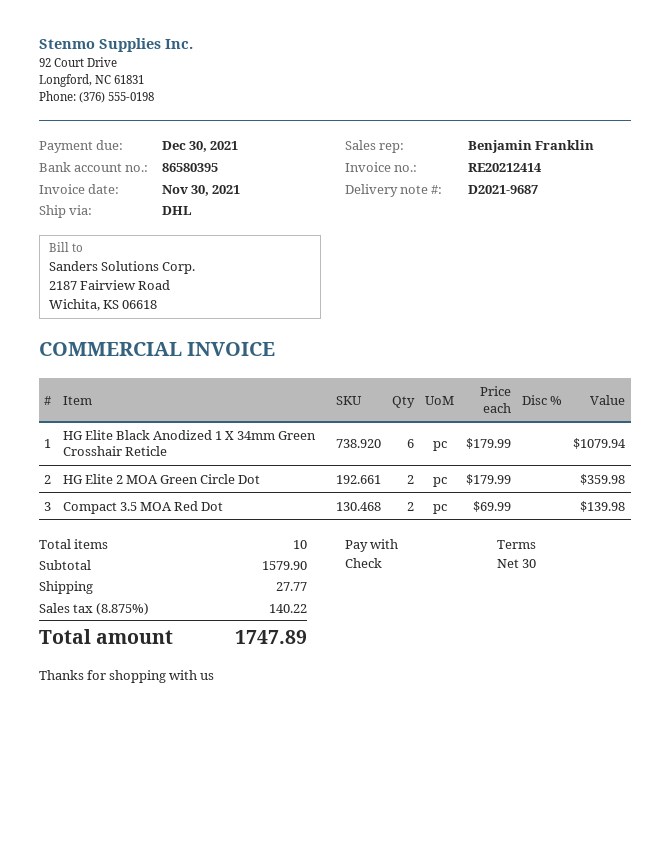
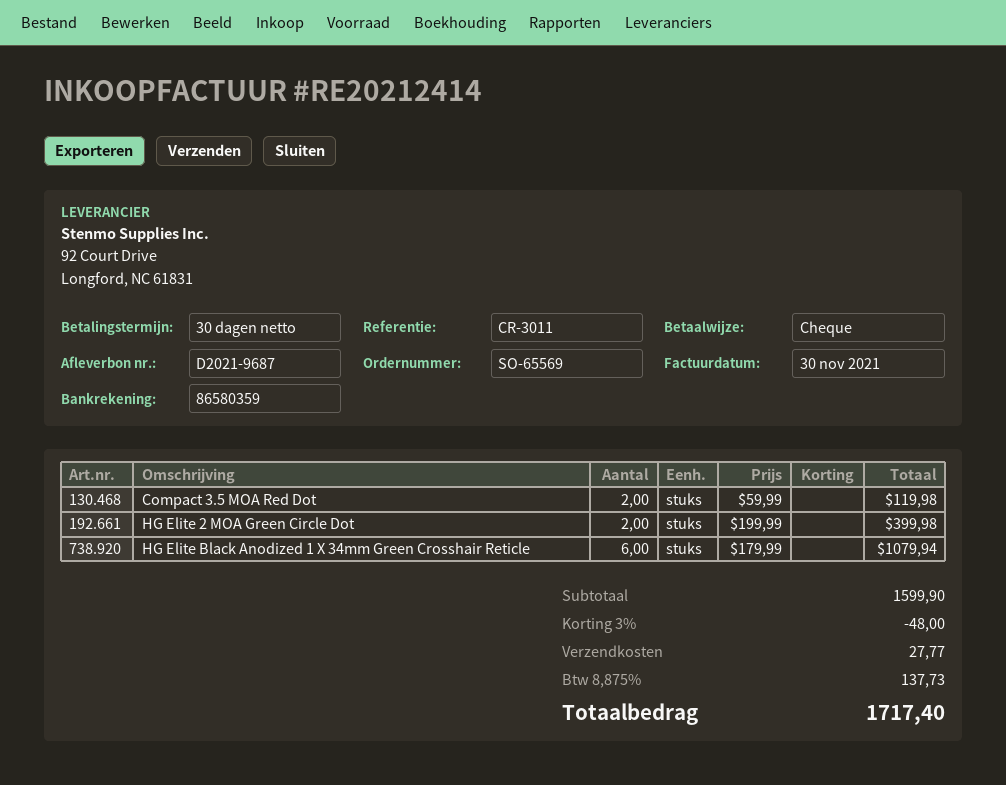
bank account: 86580395 -> 86580359
HG Elite 2 MOA Green Circle Dot: 2 x 179.99 = 359.98 -> 2 x 199.99 = 399.98
Compact 3.5 MOA Red Dot: 2 x 69.99 = 139.98 -> 2 x 59.99 = 119.98
subtotal: 1579.90 -> 1599.90
discount: none -> 3% = 48.00
tax: 8.875% = 140.22 -> 8.875% = 137.73
total: 1747.89 -> 1717.40

